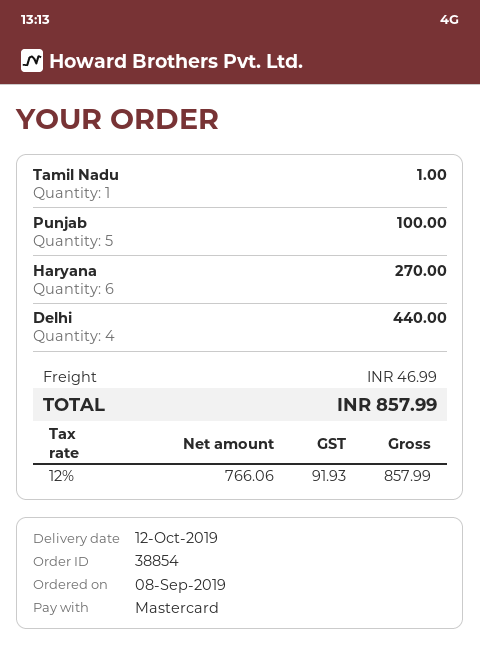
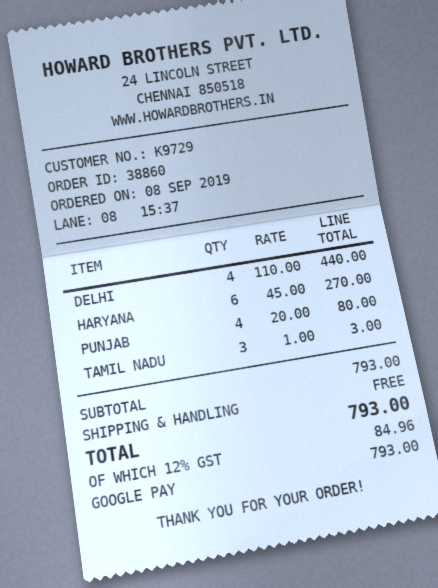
order number: 38854 -> 38860
payment method: Mastercard -> Google Pay
Tamil Nadu: 1 for 1.00 -> 3 for 3.00
Punjab: 5 for 100.00 -> 4 for 80.00
shipping: 46.99 -> 0.00
tax: 12% = 91.93 -> 12% = 84.96
total: 857.99 -> 793.00

